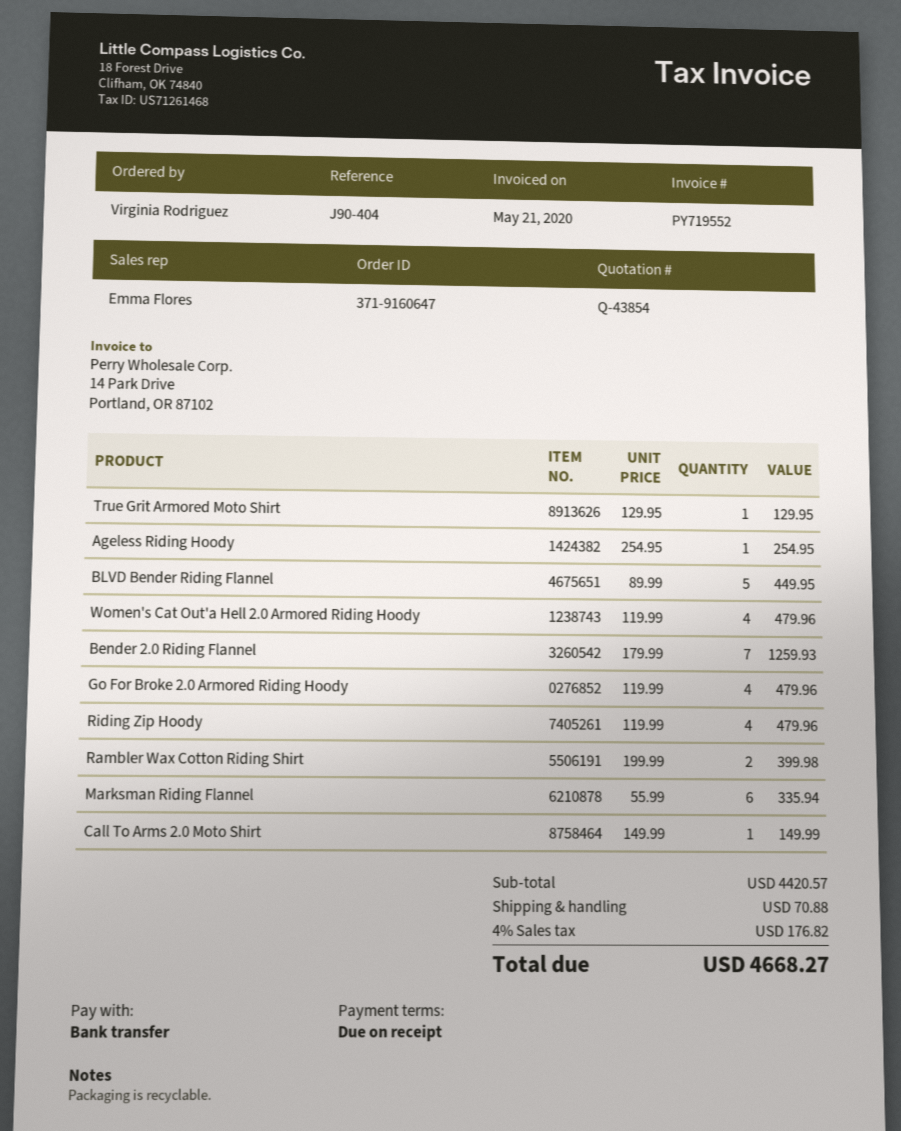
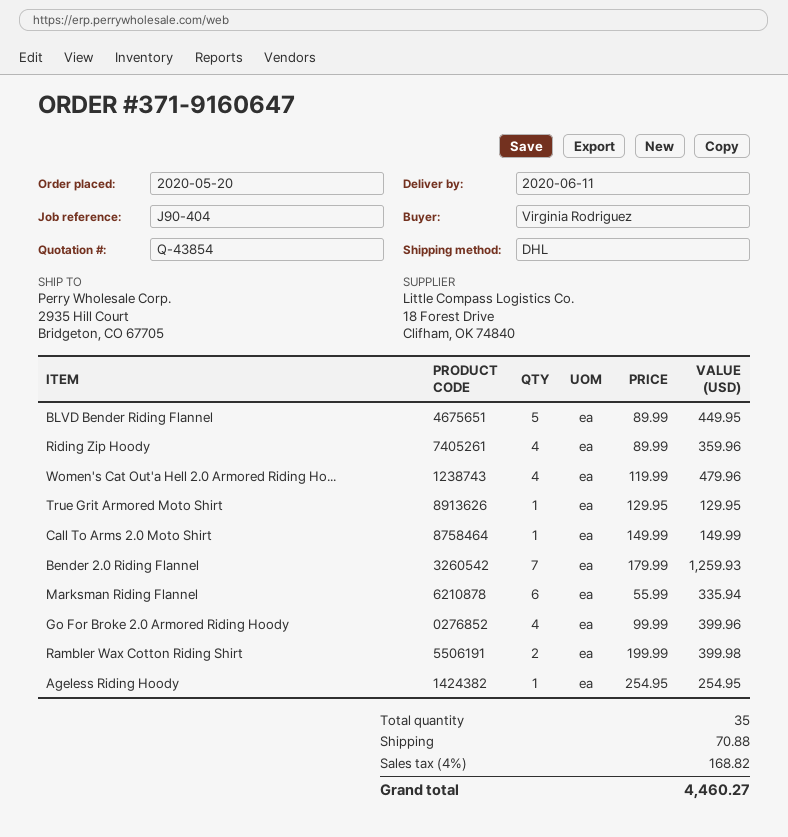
Go For Broke 2.0 Armored Riding Hoody: 4 x 119.99 = 479.96 -> 4 x 99.99 = 399.96
Riding Zip Hoody: 4 x 119.99 = 479.96 -> 4 x 89.99 = 359.96
tax: 4% = 176.82 -> 4% = 168.82
total: 4668.27 -> 4460.27

